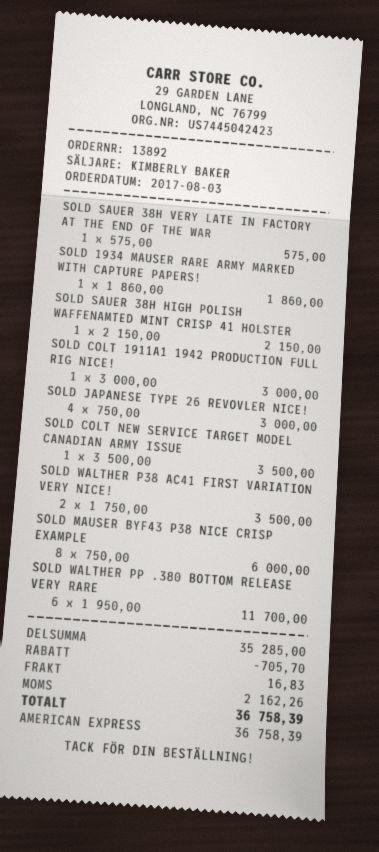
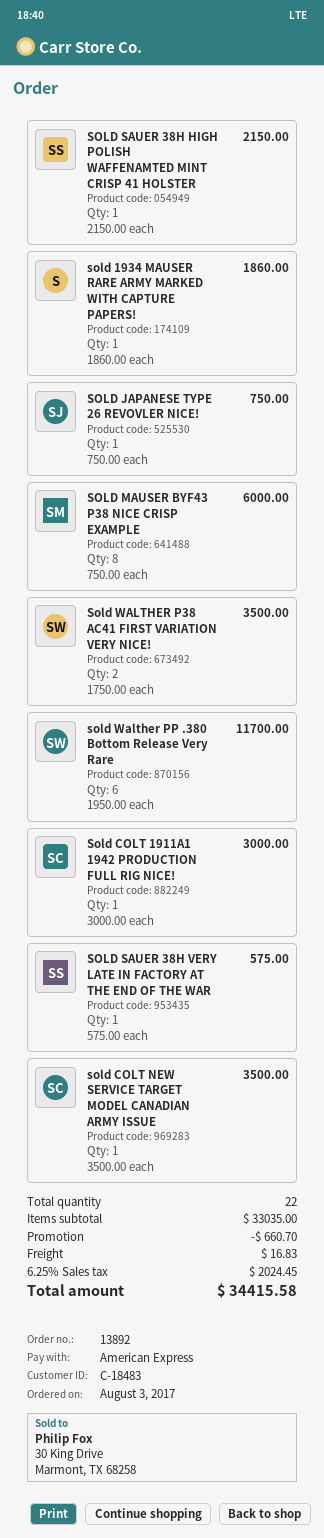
SOLD JAPANESE TYPE 26 REVOVLER NICE!: 4 x 750.00 = 3000.00 -> 1 x 750.00 = 750.00
subtotal: 35285.00 -> 33035.00
discount: 705.70 -> 660.70
tax: 2162.26 -> 2024.45
total: 36758.39 -> 34415.58

